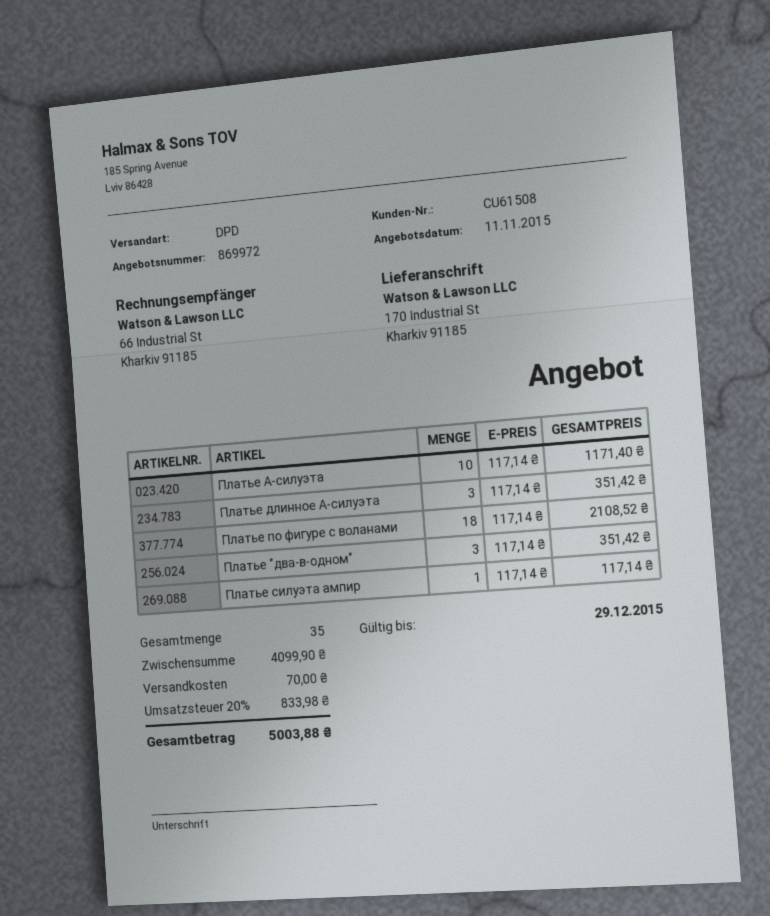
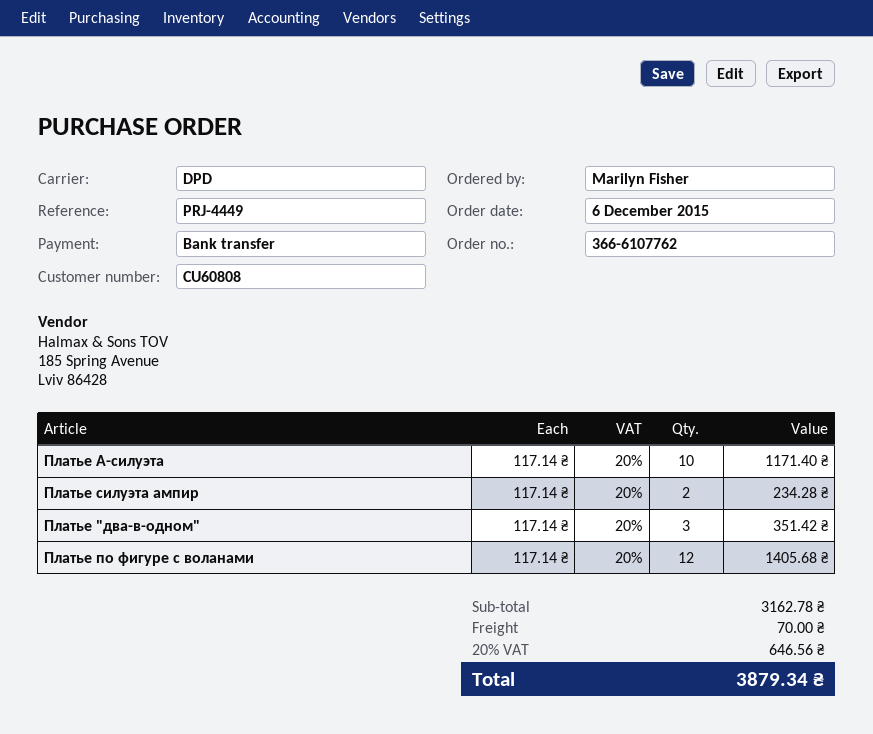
customer number: CU61508 -> CU60808
Платье длинное А-силуэта: 3 x 117.14 = 351.42 -> none
Платье по фигуре с воланами: 18 x 117.14 = 2108.52 -> 12 x 117.14 = 1405.68
Платье силуэта ампир: 1 x 117.14 = 117.14 -> 2 x 117.14 = 234.28
subtotal: 4099.90 -> 3162.78
tax: 20% = 833.98 -> 20% = 646.56
total: 5003.88 -> 3879.34

